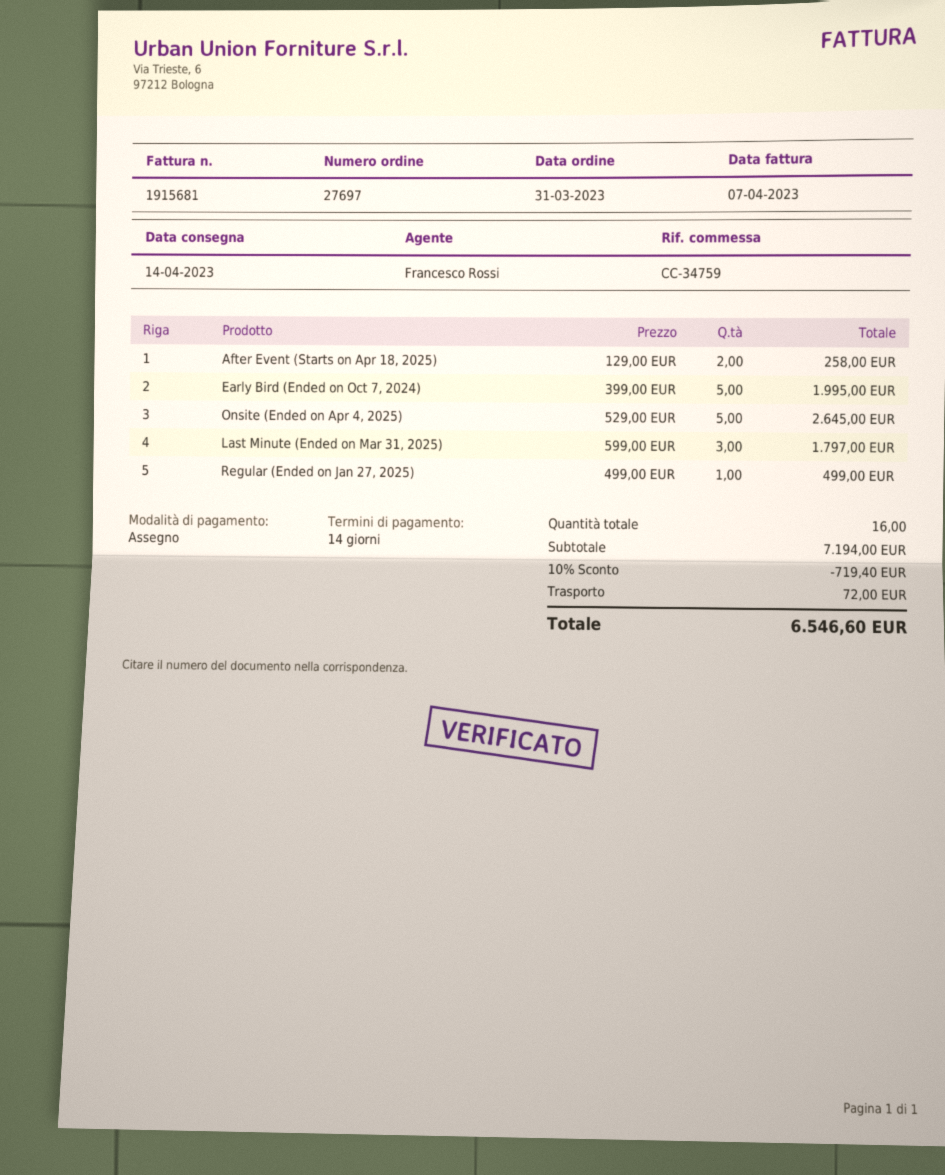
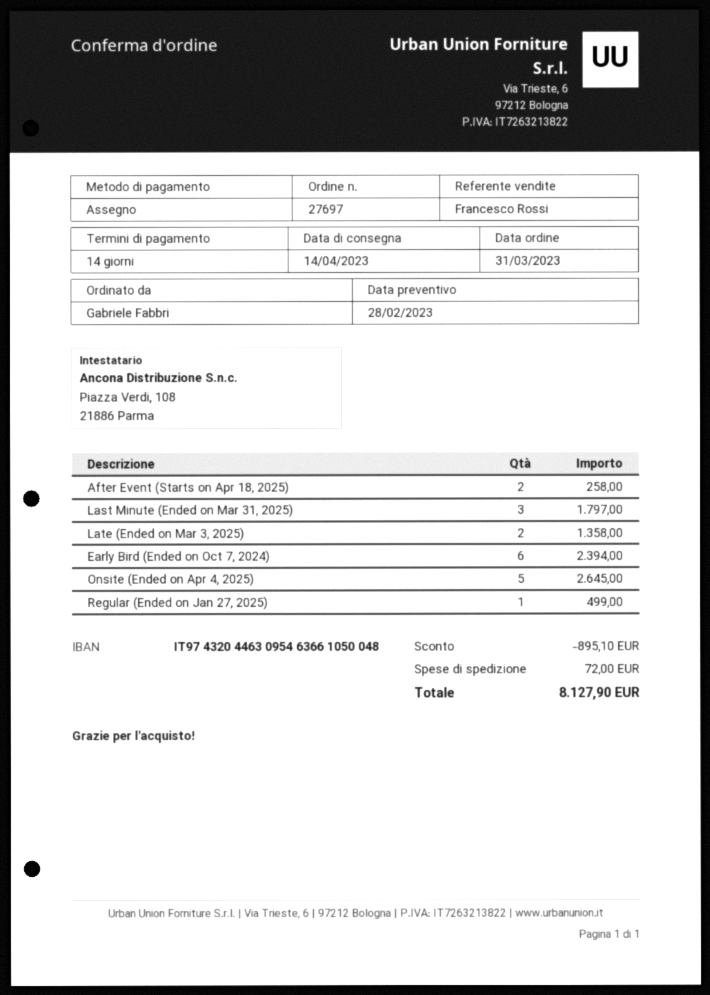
Early Bird (Ended on Oct 7, 2024): 5 for 1995.00 -> 6 for 2394.00
Late (Ended on Mar 3, 2025): none -> 2 for 1358.00
discount: 719.40 -> 895.10
total: 6546.60 -> 8127.90

